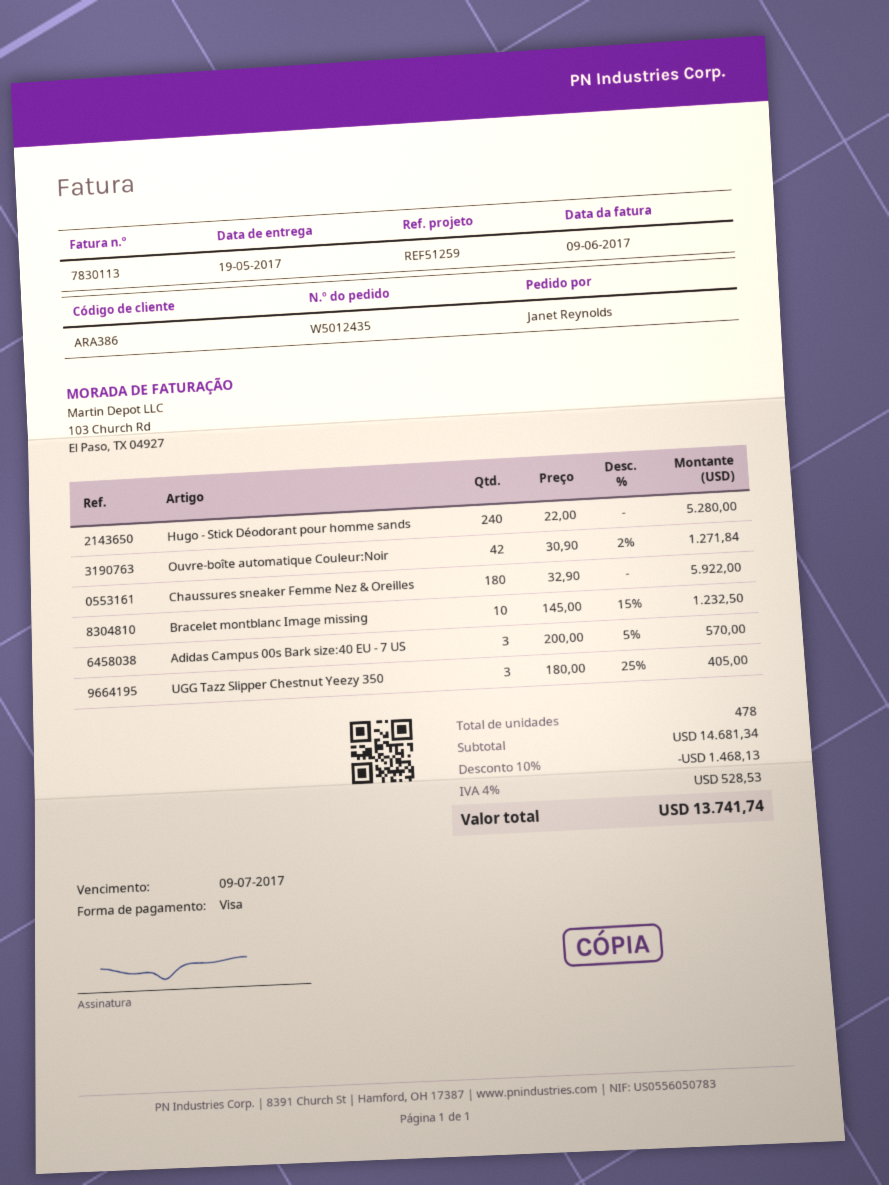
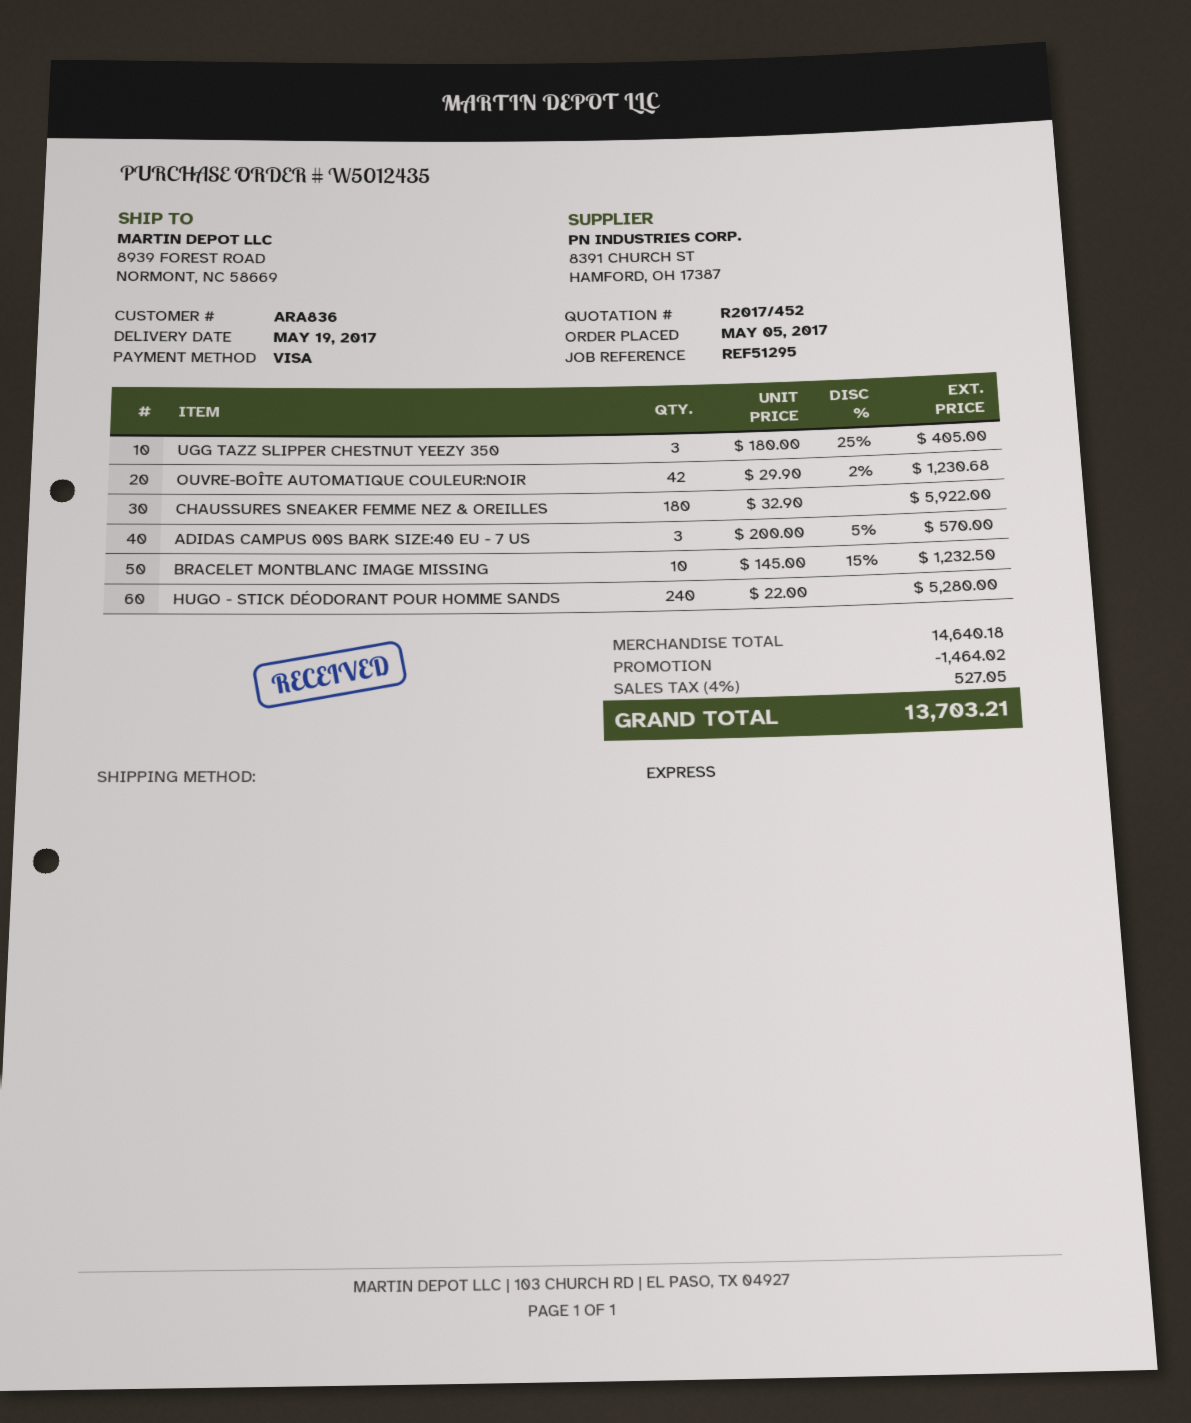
customer number: ARA386 -> ARA836
reference: REF51259 -> REF51295
Ouvre-boîte automatique Couleur:Noir: 42 x 30.90 - 2% = 1271.84 -> 42 x 29.90 - 2% = 1230.68
subtotal: 14681.34 -> 14640.18
discount: 1468.13 -> 1464.02
tax: 4% = 528.53 -> 4% = 527.05
total: 13741.74 -> 13703.21

